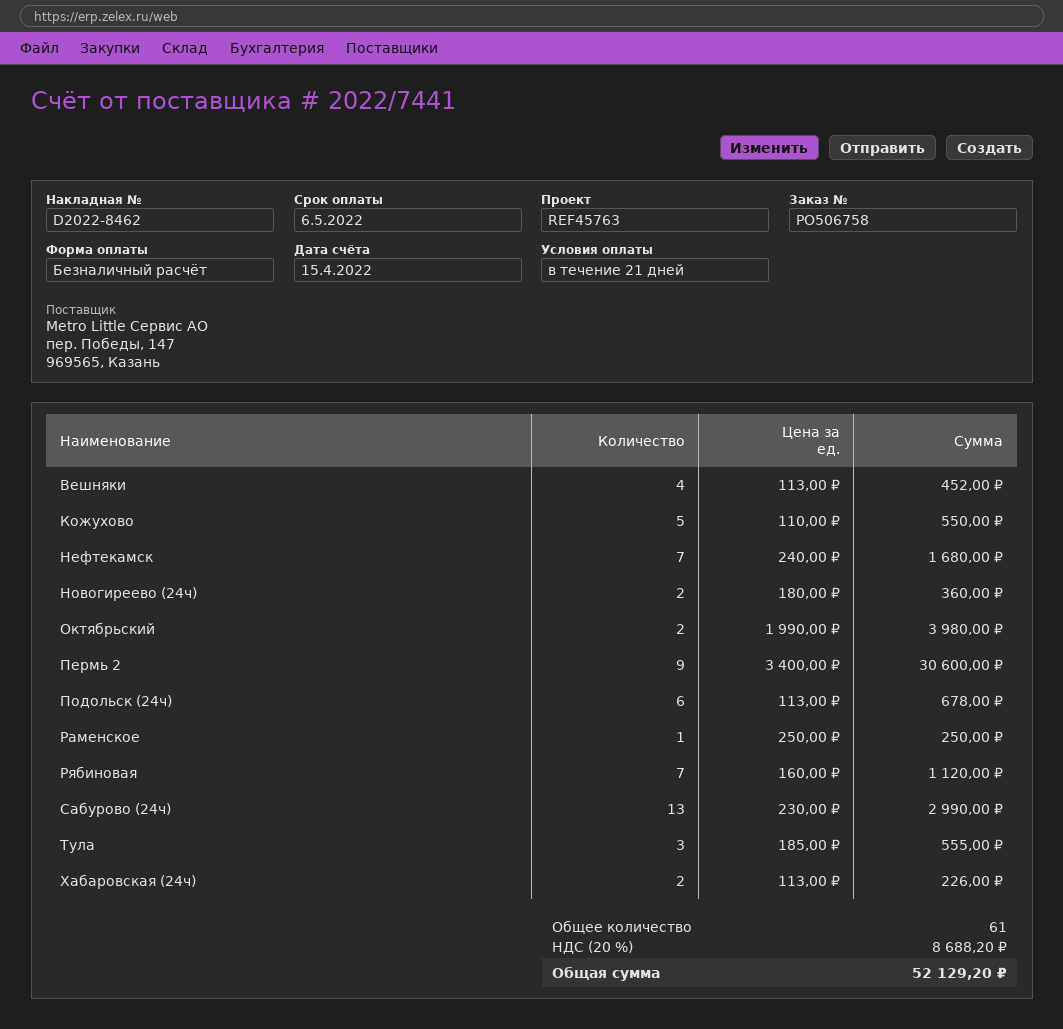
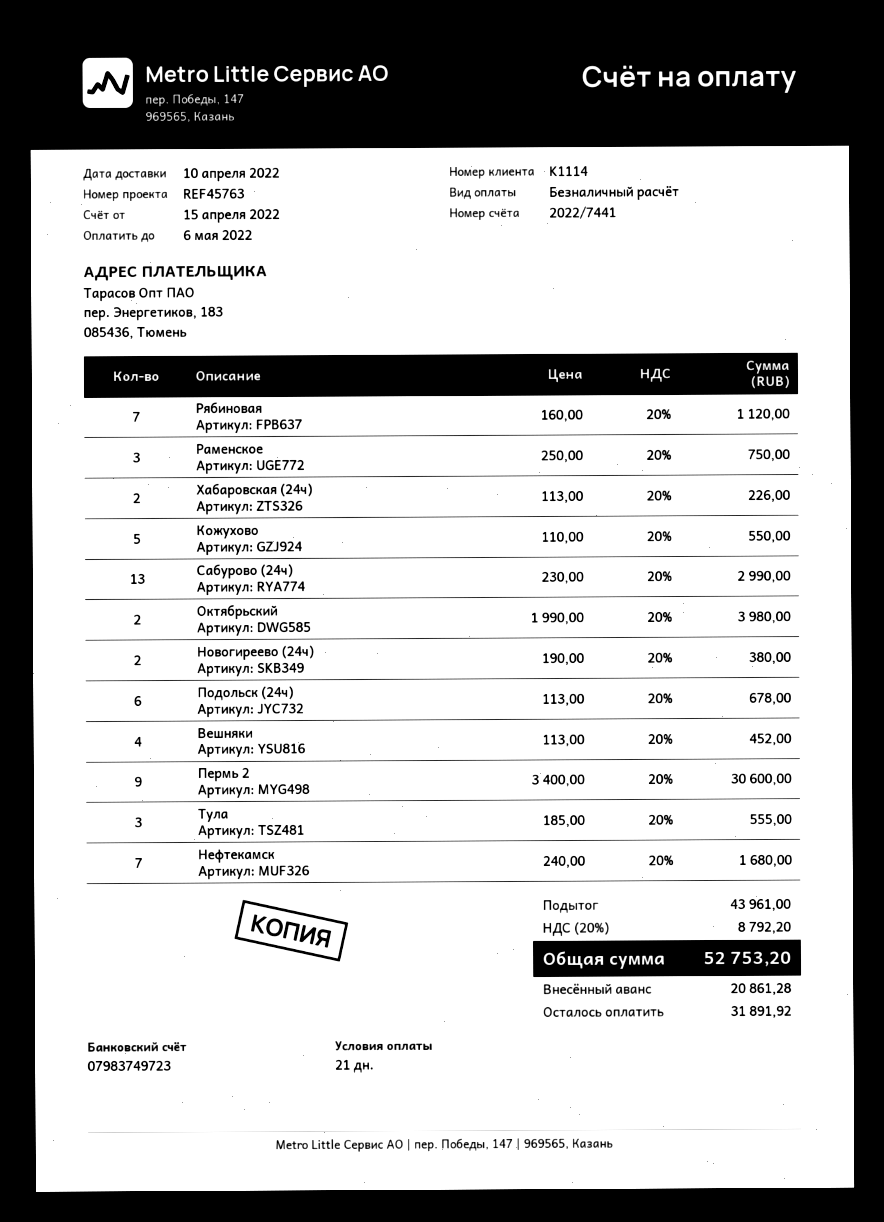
Новогиреево (24ч): 2 x 180.00 = 360.00 -> 2 x 190.00 = 380.00
Раменское: 1 x 250.00 = 250.00 -> 3 x 250.00 = 750.00
tax: 20% = 8688.20 -> 20% = 8792.20
total: 52129.20 -> 52753.20

